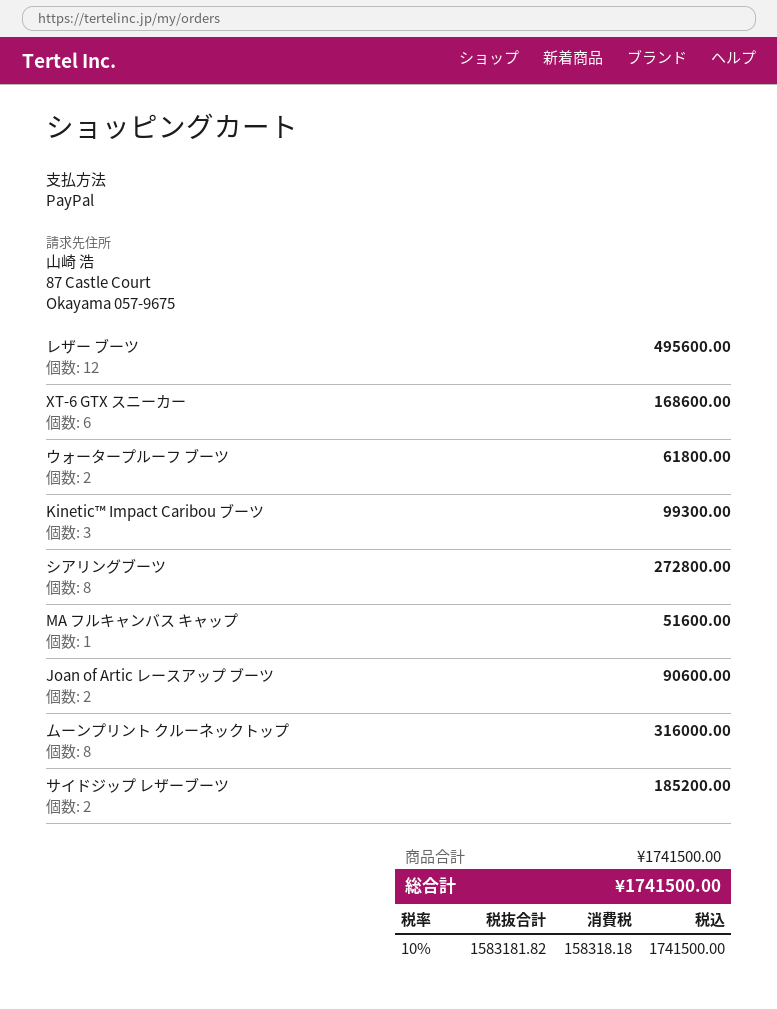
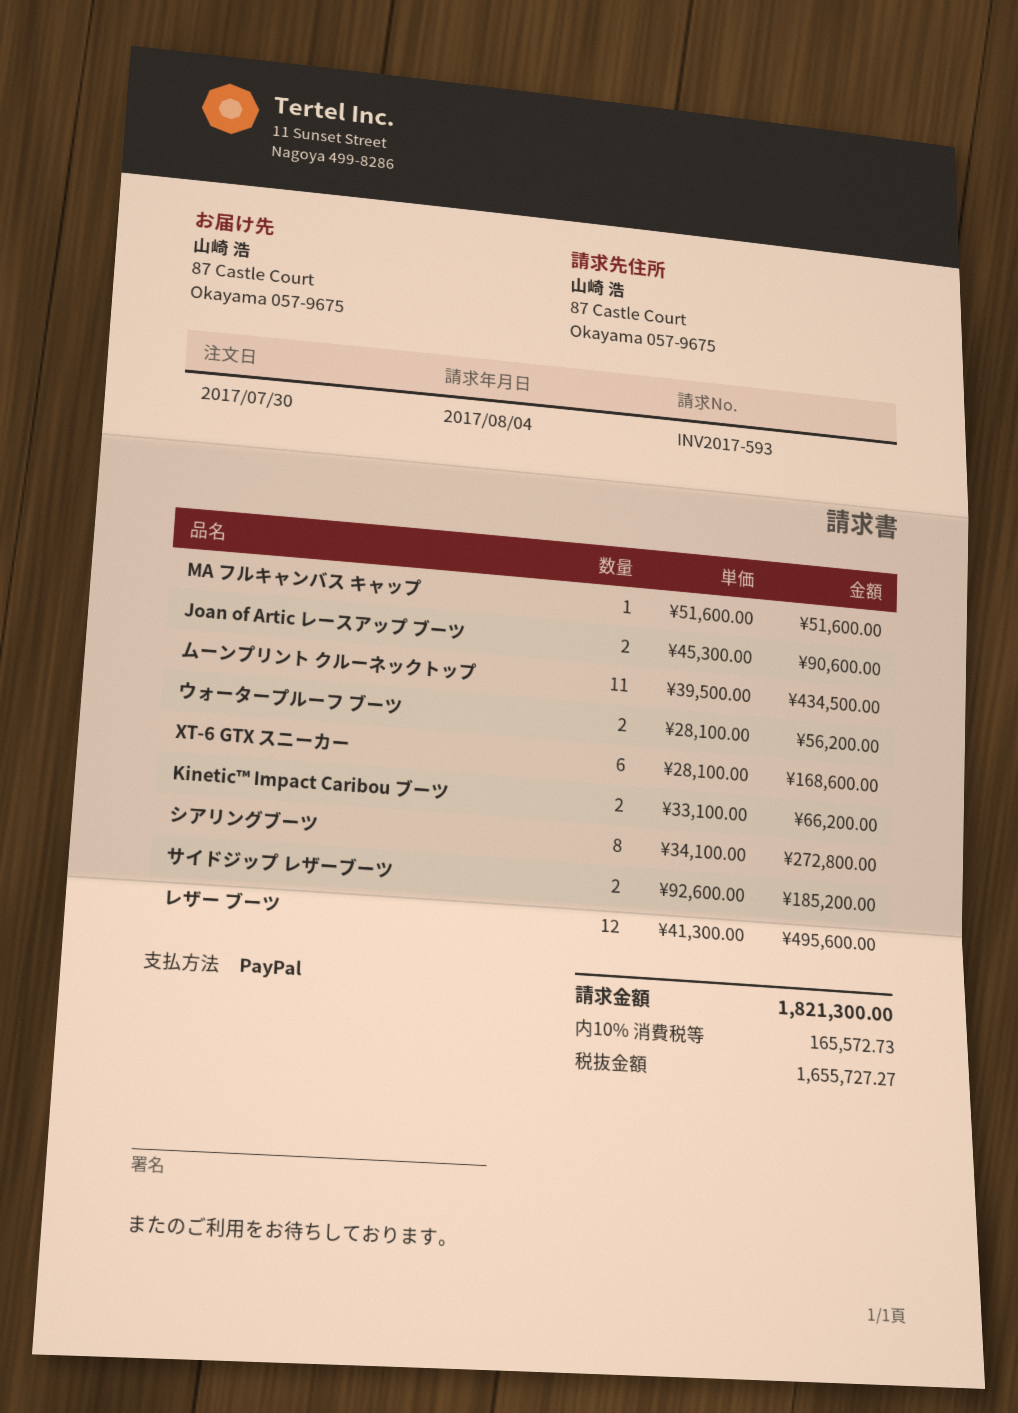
ウォータープルーフ ブーツ: 2 for 61800.00 -> 2 for 56200.00
Kinetic™ Impact Caribou ブーツ: 3 for 99300.00 -> 2 for 66200.00
ムーンプリント クルーネックトップ: 8 for 316000.00 -> 11 for 434500.00
net: 1583181.82 -> 1655727.27
tax: 10% = 158318.18 -> 10% = 165572.73
total: 1741500.00 -> 1821300.00

